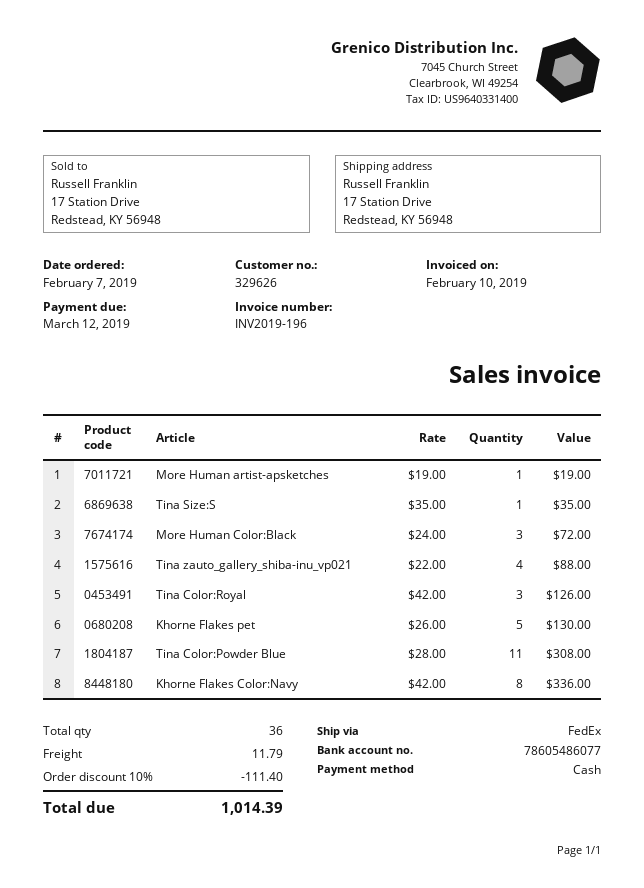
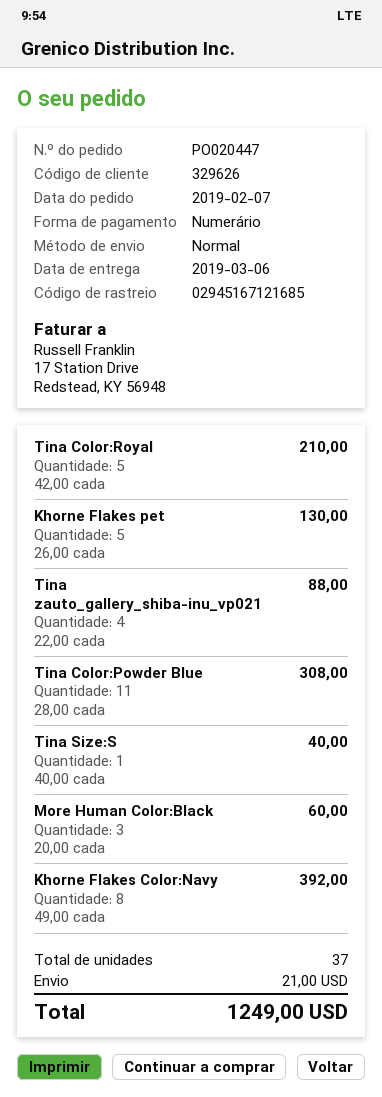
shipping method: FedEx -> standard
More Human artist-apsketches: 1 x 19.00 = 19.00 -> none
Tina Size:S: 1 x 35.00 = 35.00 -> 1 x 40.00 = 40.00
More Human Color:Black: 3 x 24.00 = 72.00 -> 3 x 20.00 = 60.00
Tina Color:Royal: 3 x 42.00 = 126.00 -> 5 x 42.00 = 210.00
Khorne Flakes Color:Navy: 8 x 42.00 = 336.00 -> 8 x 49.00 = 392.00
total quantity: 36 -> 37
discount: 10% = 111.40 -> none
shipping: 11.79 -> 21.00
total: 1014.39 -> 1249.00

